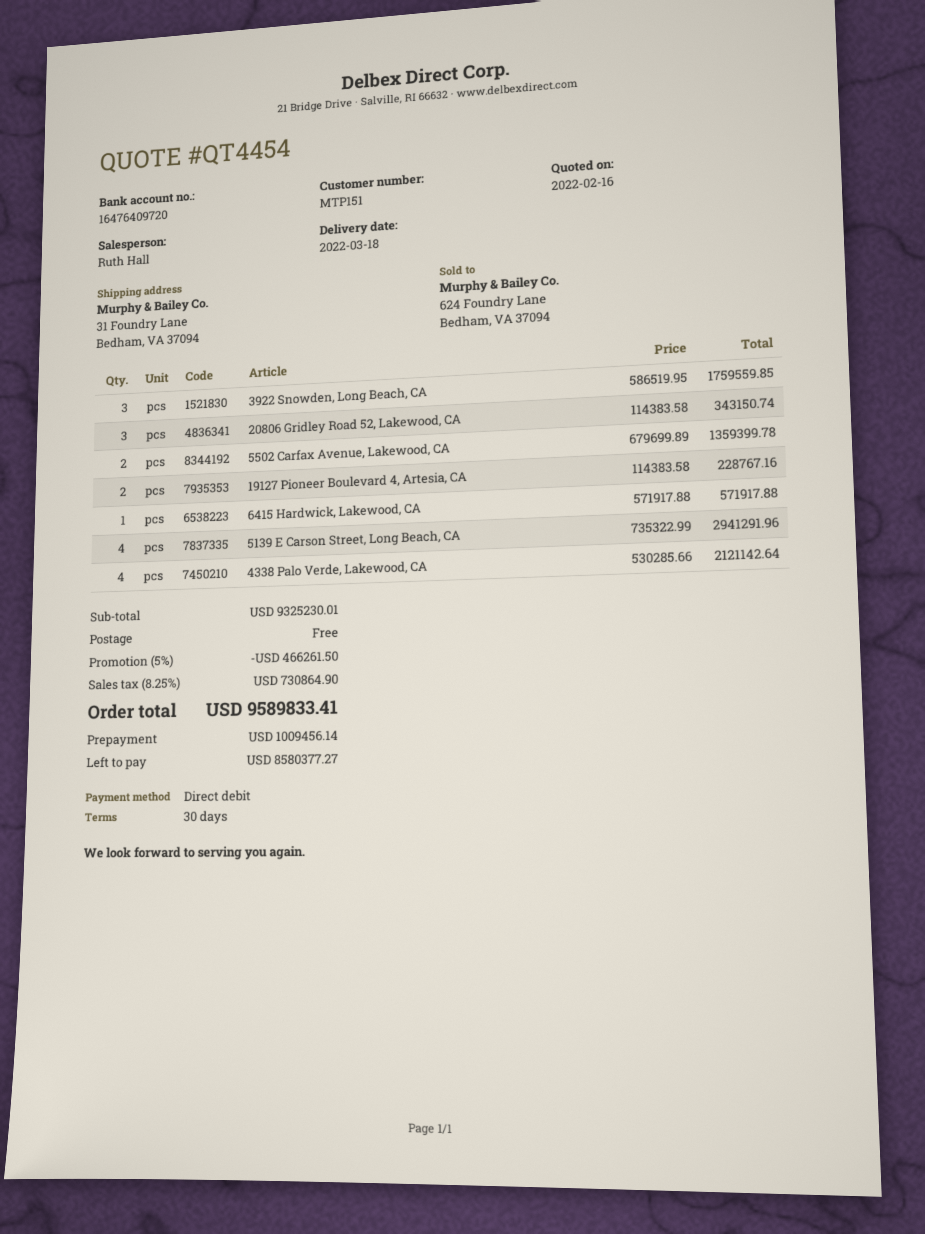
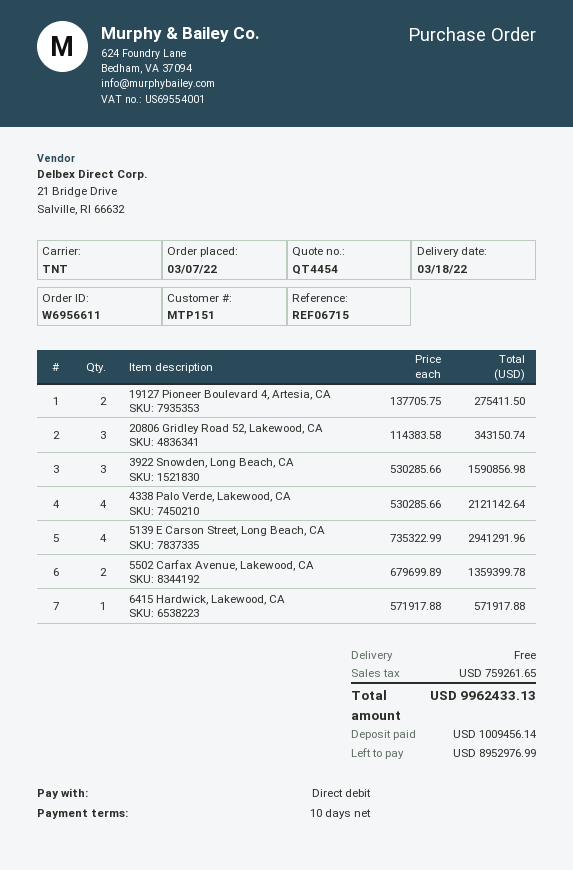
payment terms: 30 days -> 10 days
3922 Snowden, Long Beach, CA: 3 x 586519.95 = 1759559.85 -> 3 x 530285.66 = 1590856.98
19127 Pioneer Boulevard 4, Artesia, CA: 2 x 114383.58 = 228767.16 -> 2 x 137705.75 = 275411.50
discount: 5% = 466261.50 -> none
tax: 730864.90 -> 759261.65
total: 9589833.41 -> 9962433.13
balance: 8580377.27 -> 8952976.99

